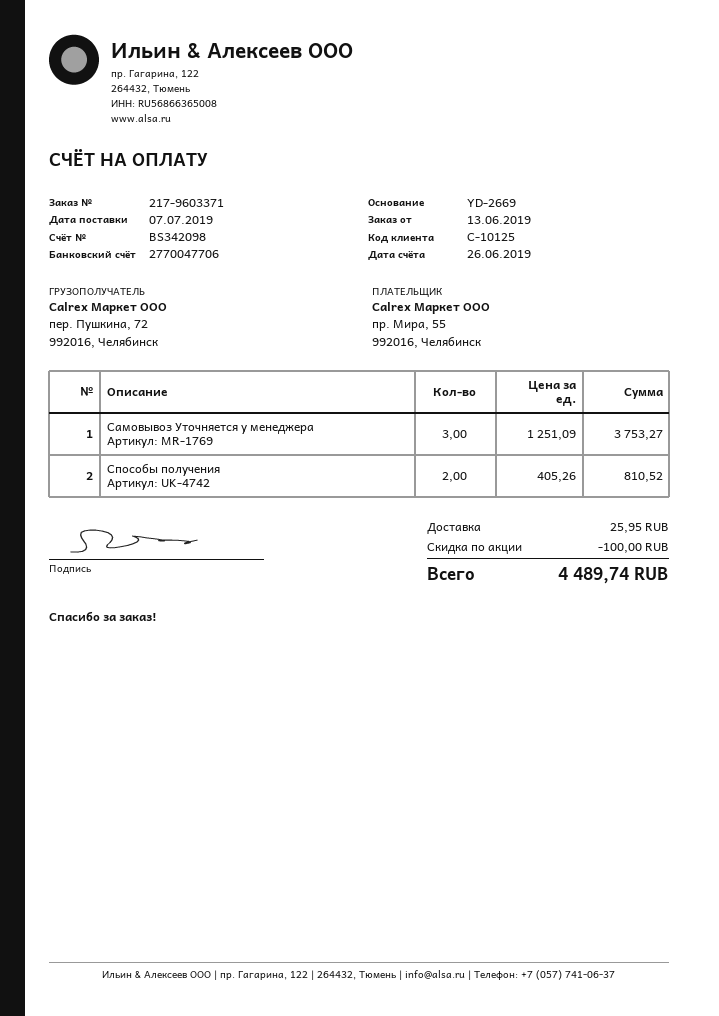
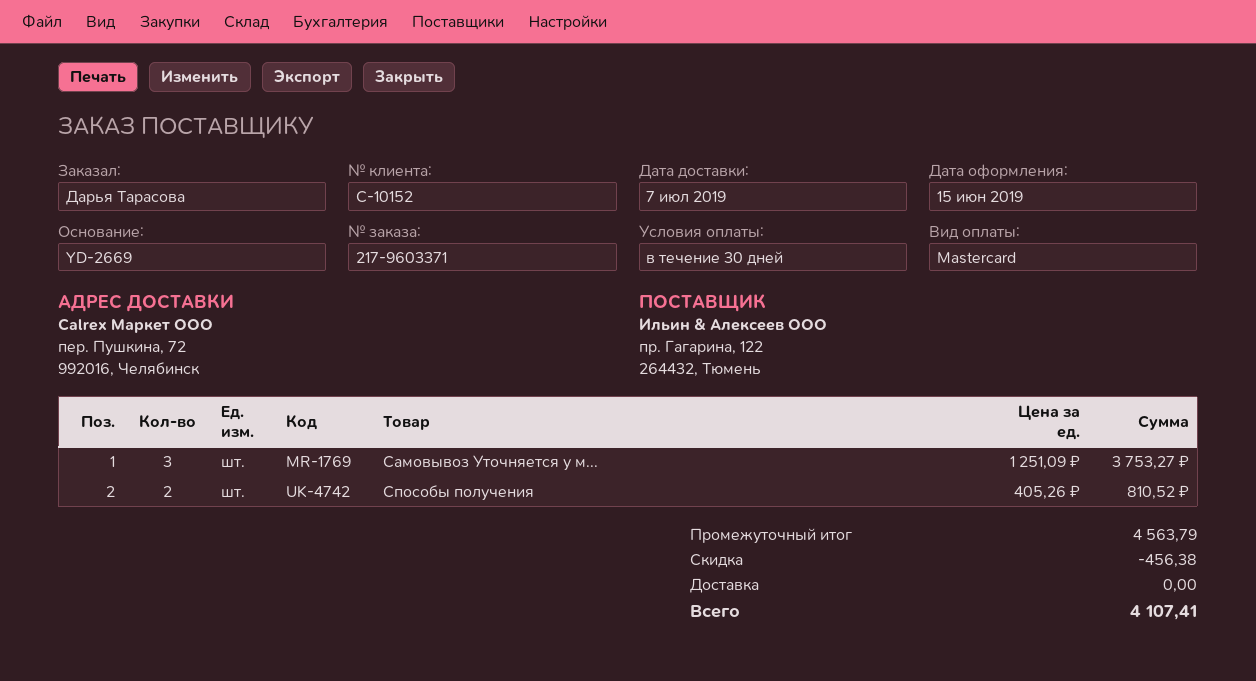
order date: 2019-06-13 -> 2019-06-15
customer number: C-10125 -> C-10152
discount: 100.00 -> 456.38
shipping: 25.95 -> 0.00
total: 4489.74 -> 4107.41

